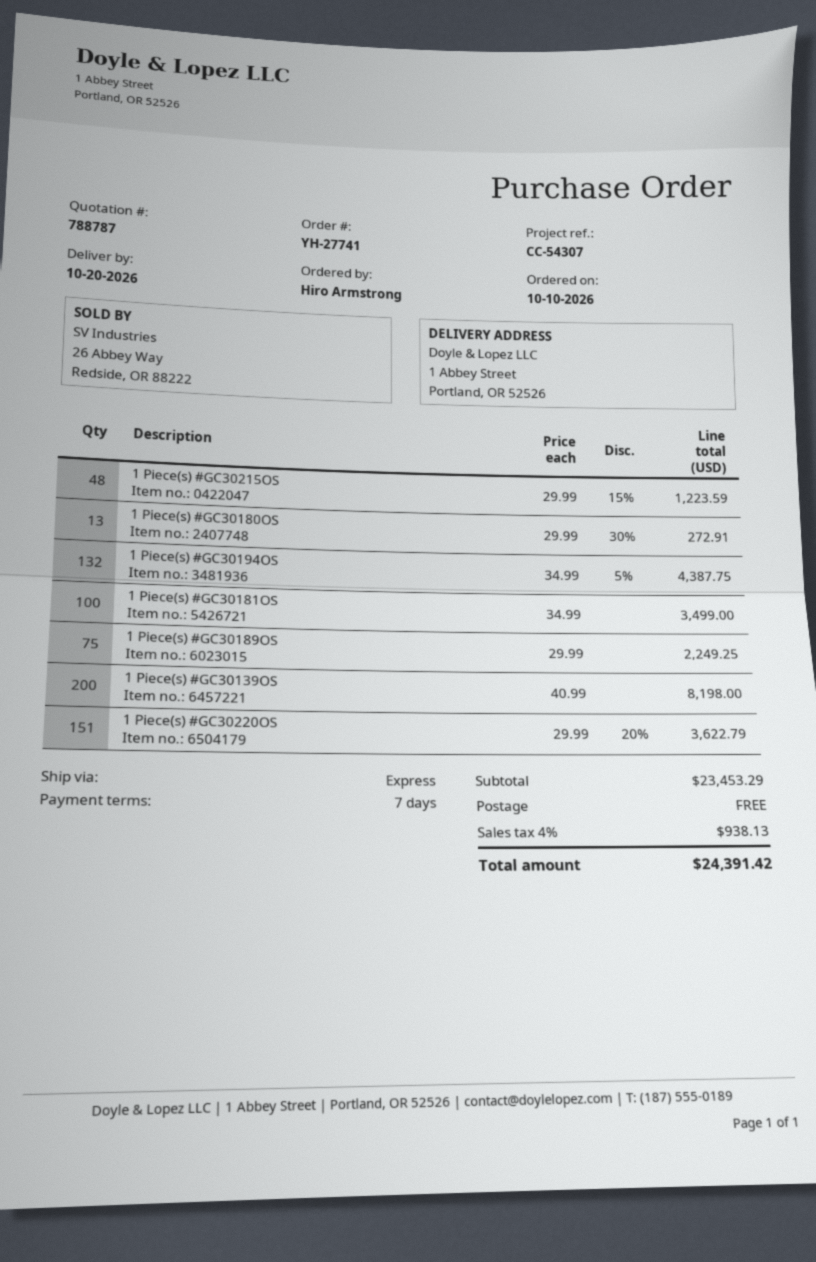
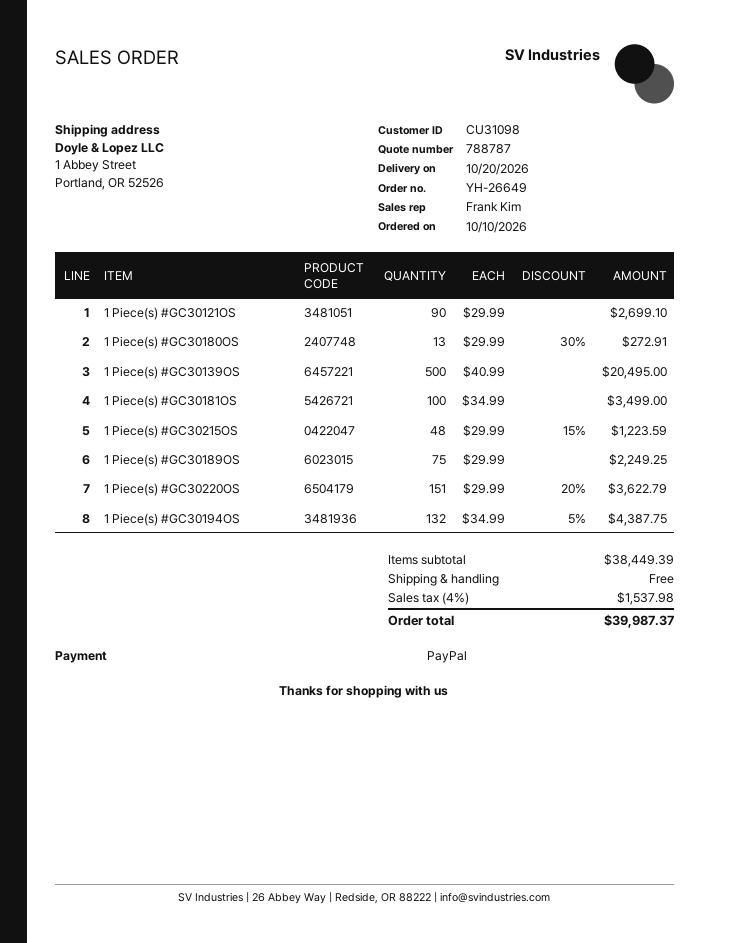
order number: YH-27741 -> YH-26649
1 Piece(s) #GC30139OS: 200 x 40.99 = 8198.00 -> 500 x 40.99 = 20495.00
1 Piece(s) #GC30121OS: none -> 90 x 29.99 = 2699.10
subtotal: 23453.29 -> 38449.39
tax: 4% = 938.13 -> 4% = 1537.98
total: 24391.42 -> 39987.37

